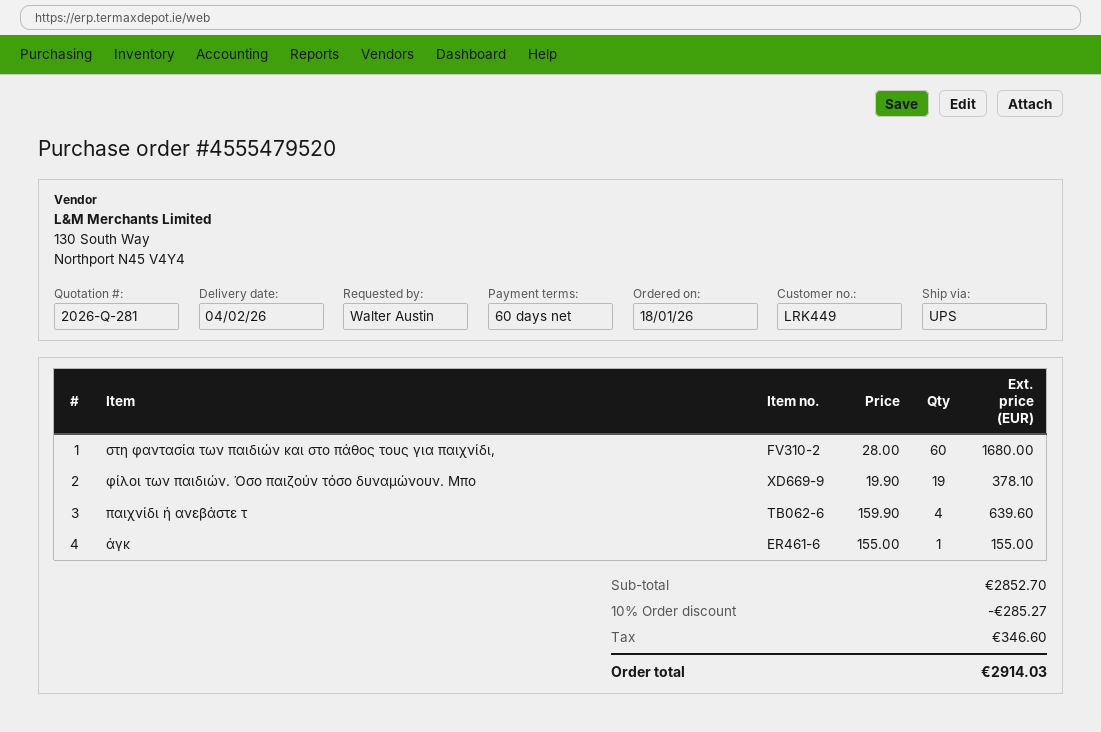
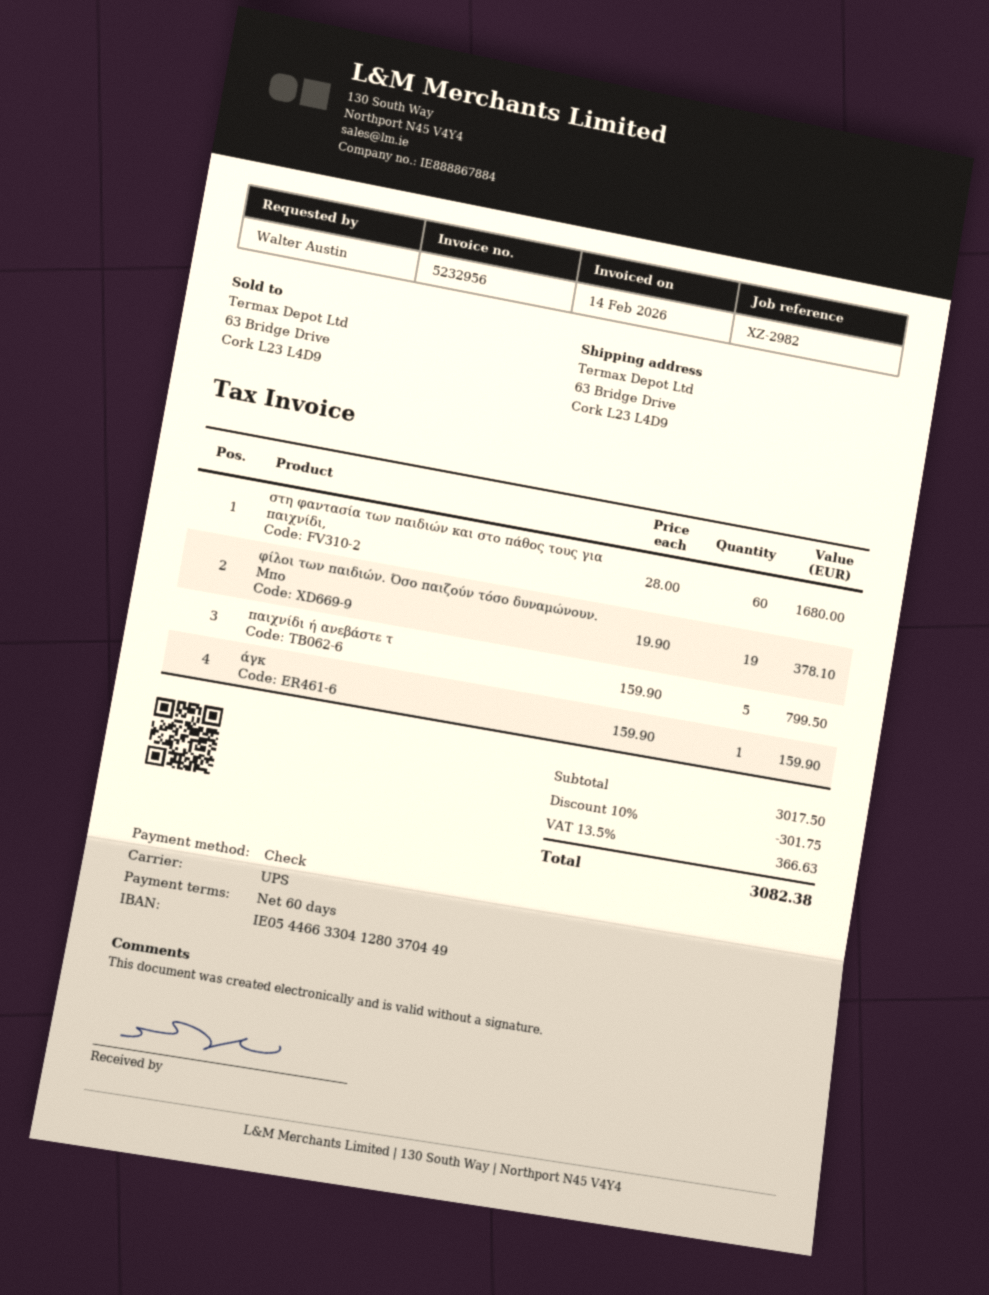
παιχνίδι ή ανεβάστε τ: 4 x 159.90 = 639.60 -> 5 x 159.90 = 799.50
άγκ: 1 x 155.00 = 155.00 -> 1 x 159.90 = 159.90
subtotal: 2852.70 -> 3017.50
discount: 10% = 285.27 -> 10% = 301.75
tax: 346.60 -> 366.63
total: 2914.03 -> 3082.38

